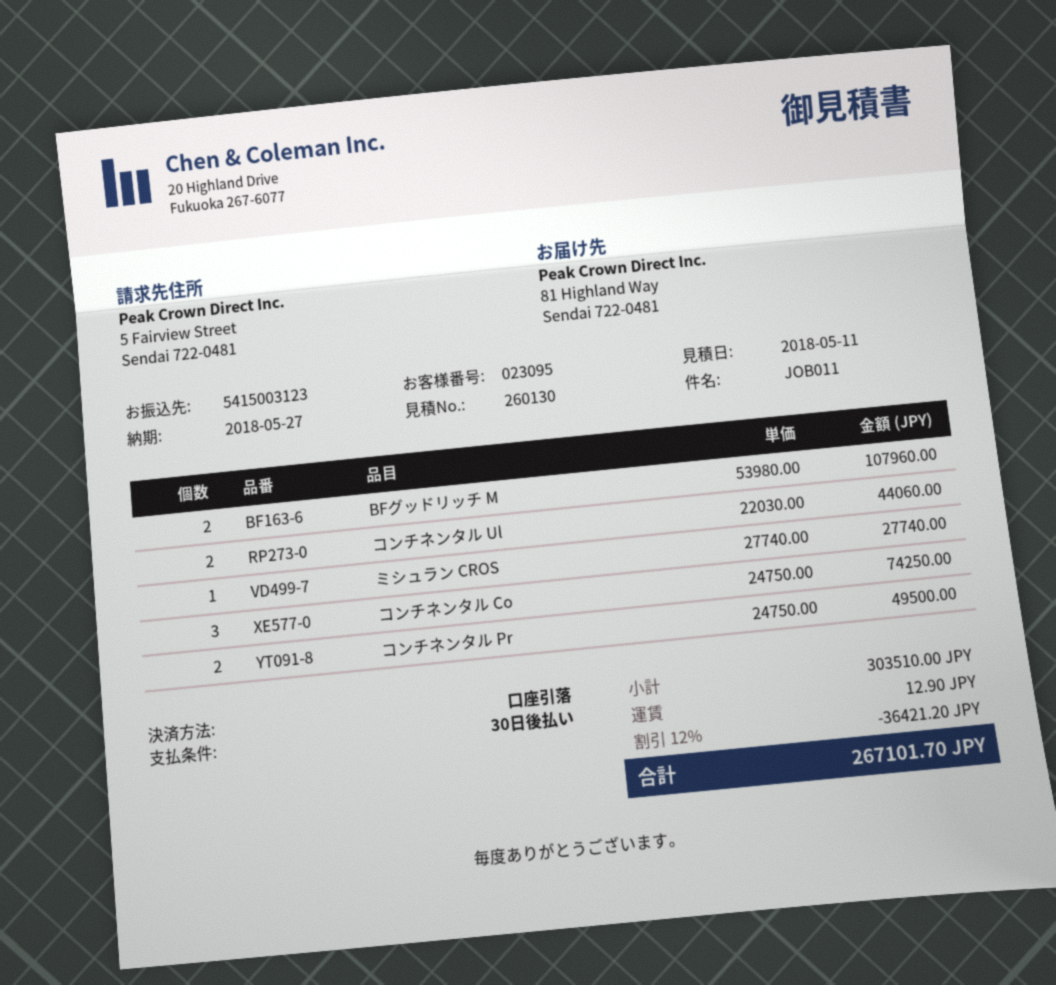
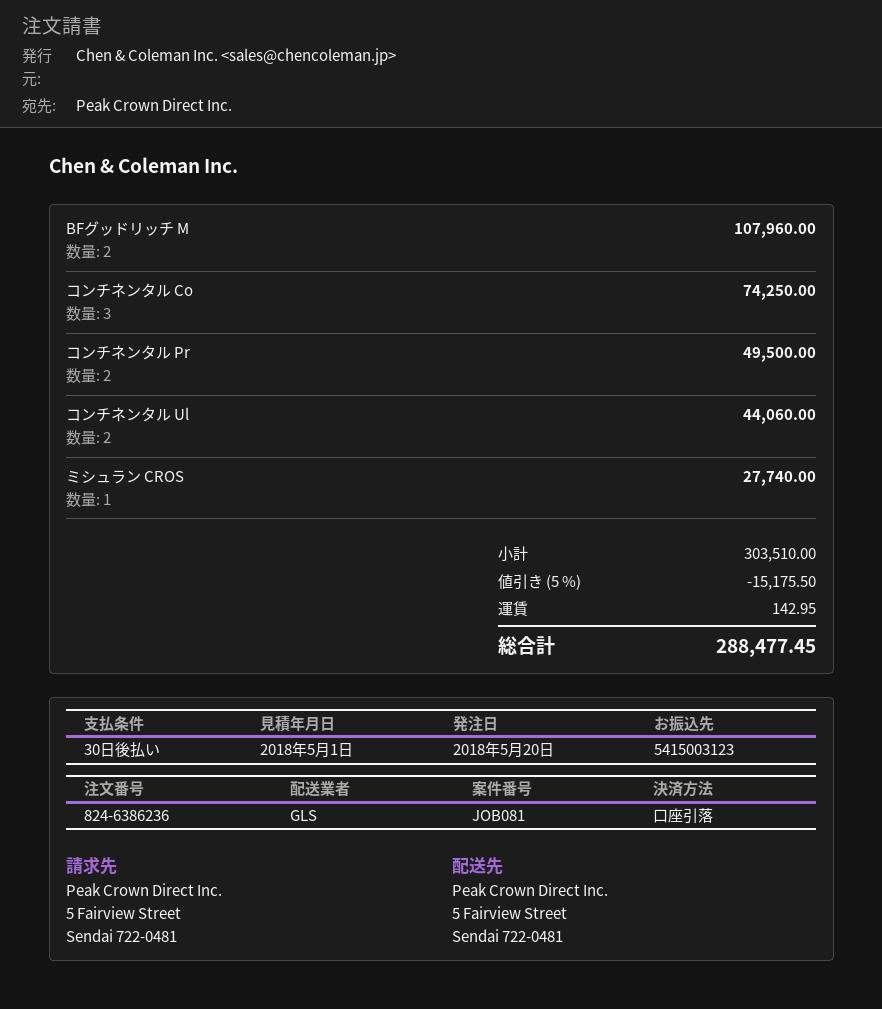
quote date: 2018-05-11 -> 2018-05-01
reference: JOB011 -> JOB081
ship to: 81 Highland Way, Sendai 722-0481 -> 5 Fairview Street, Sendai 722-0481
discount: 12% = 36421.20 -> 5% = 15175.50
shipping: 12.90 -> 142.95
total: 267101.70 -> 288477.45

